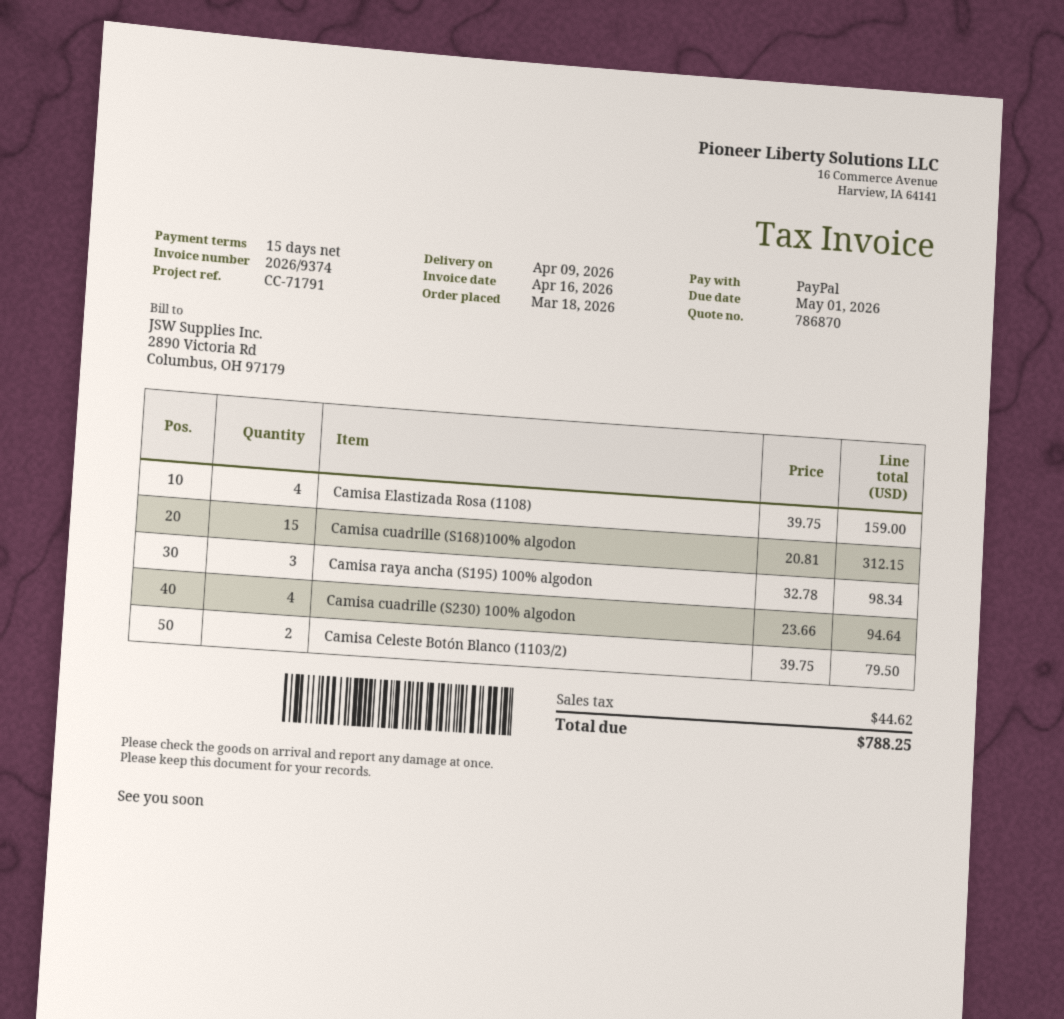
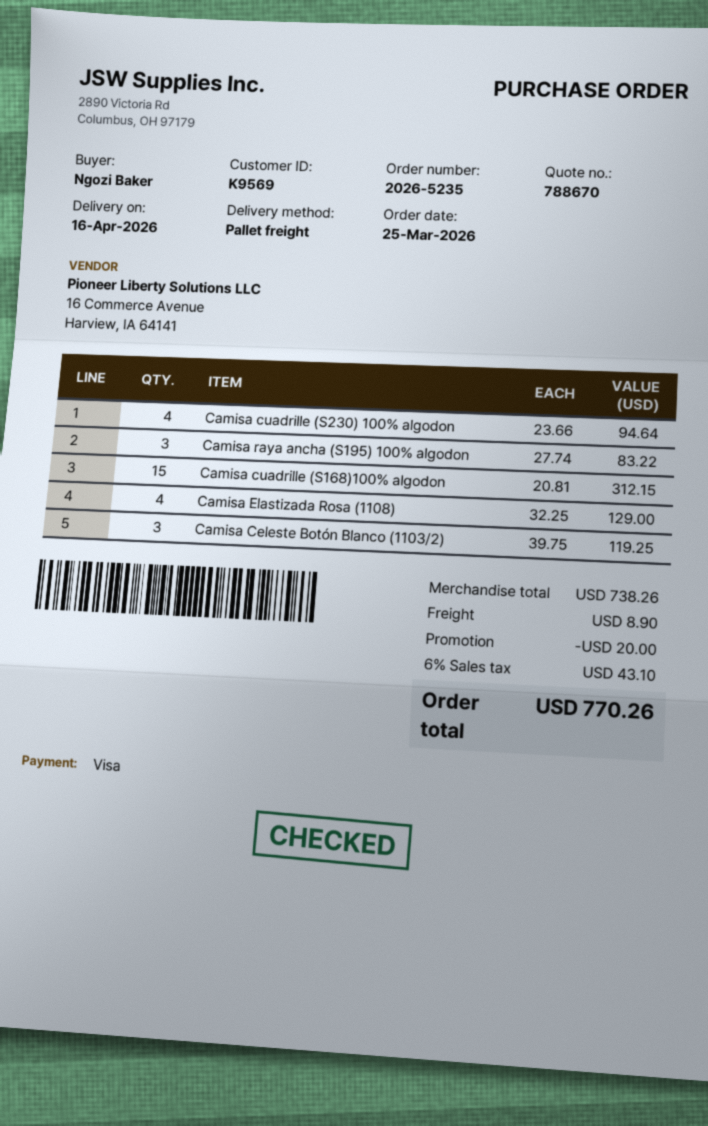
quote number: 786870 -> 788670
order date: 2026-03-18 -> 2026-03-25
delivery date: 2026-04-09 -> 2026-04-16
payment method: PayPal -> Visa
Camisa Elastizada Rosa (1108): 4 x 39.75 = 159.00 -> 4 x 32.25 = 129.00
Camisa raya ancha (S195) 100% algodon: 3 x 32.78 = 98.34 -> 3 x 27.74 = 83.22
Camisa Celeste Botón Blanco (1103/2): 2 x 39.75 = 79.50 -> 3 x 39.75 = 119.25
discount: none -> 20.00
shipping: none -> 8.90
tax: 44.62 -> 43.10
total: 788.25 -> 770.26

